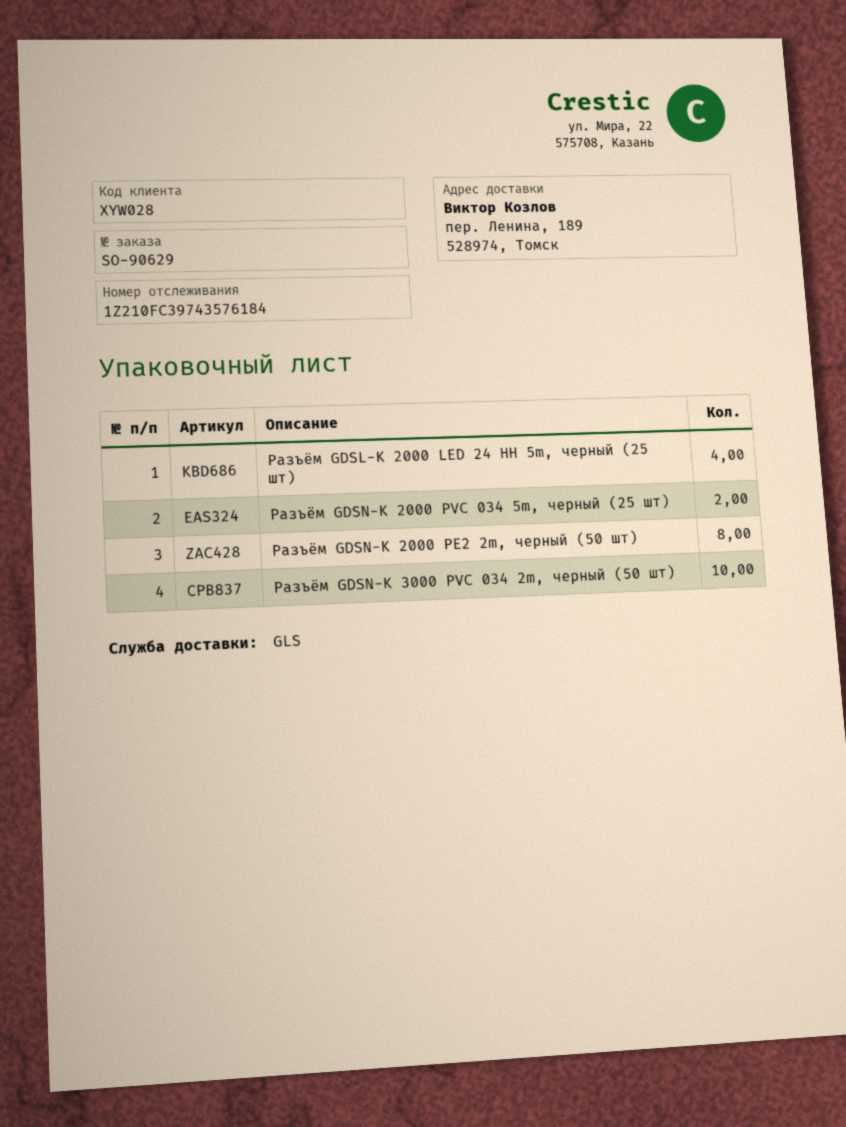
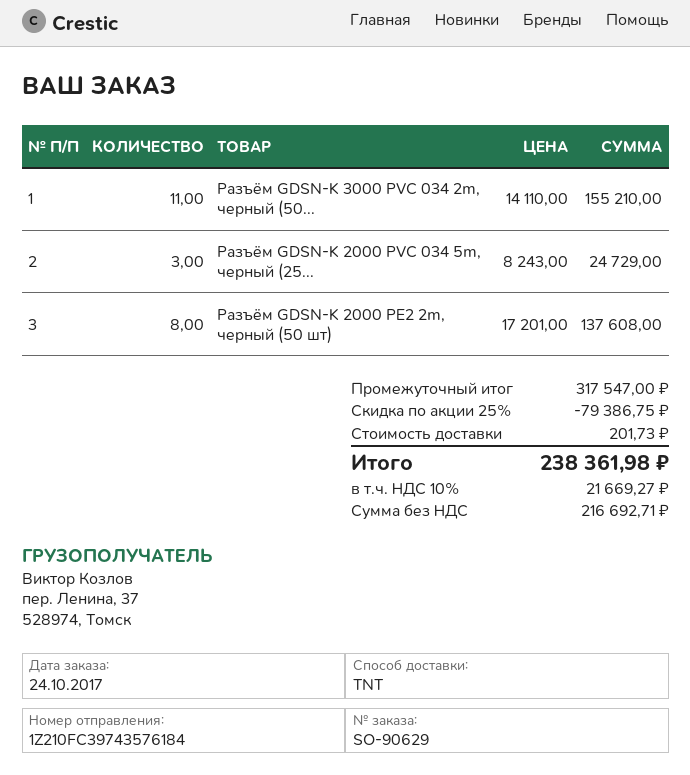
shipping method: GLS -> TNT
ship to: пер. Ленина, 189, 528974, Томск -> пер. Ленина, 37, 528974, Томск
Разъём GDSL-K 2000 LED 24 HH 5m, черный (25 шт): 4 -> none
Разъём GDSN-K 2000 PVC 034 5m, черный (25 шт): 2 -> 3
Разъём GDSN-K 3000 PVC 034 2m, черный (50 шт): 10 -> 11

